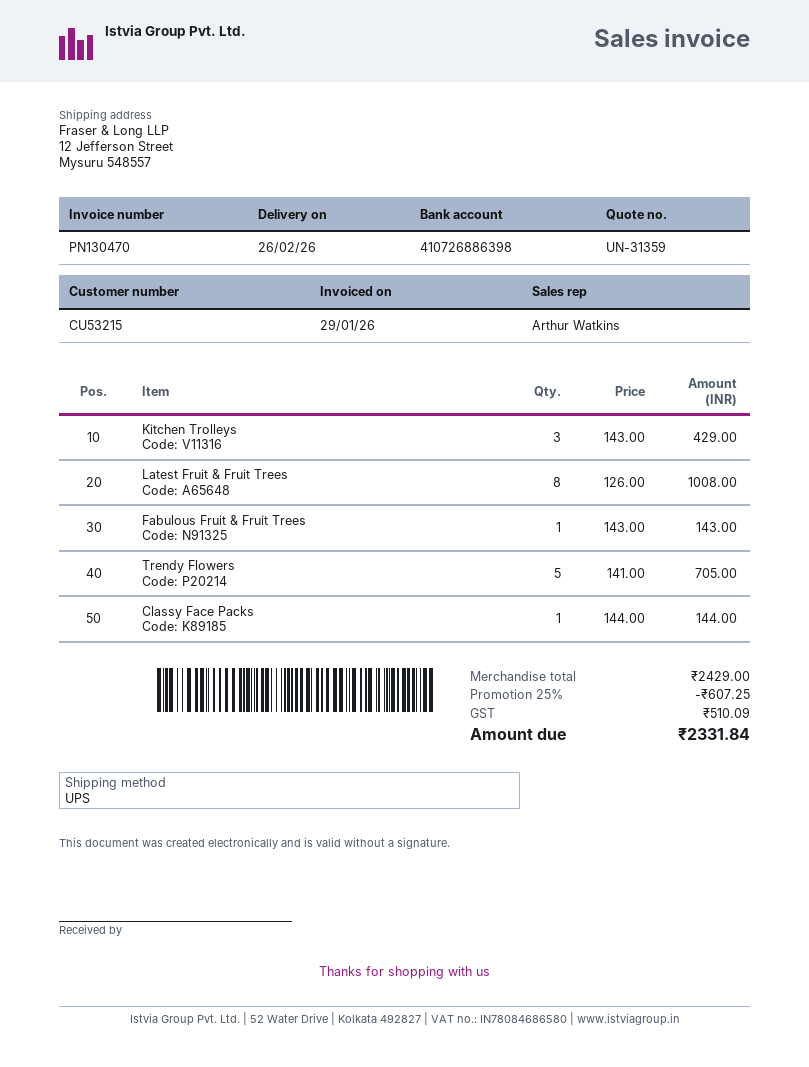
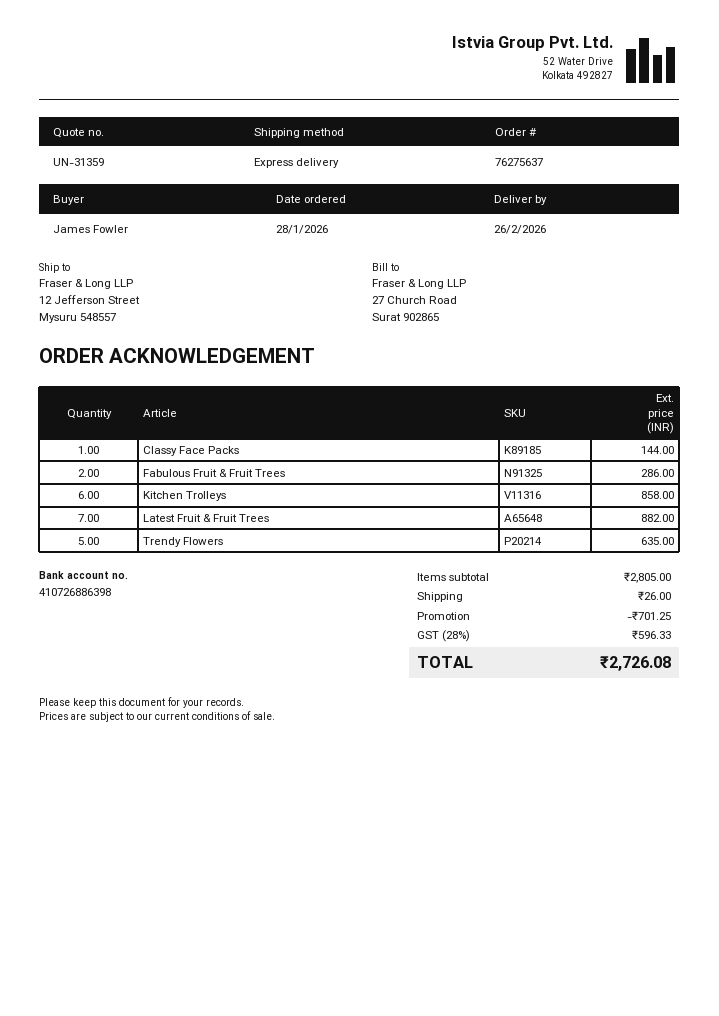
shipping method: UPS -> express
Kitchen Trolleys: 3 for 429.00 -> 6 for 858.00
Latest Fruit & Fruit Trees: 8 for 1008.00 -> 7 for 882.00
Fabulous Fruit & Fruit Trees: 1 for 143.00 -> 2 for 286.00
Trendy Flowers: 5 for 705.00 -> 5 for 635.00
subtotal: 2429.00 -> 2805.00
discount: 607.25 -> 701.25
shipping: none -> 26.00
tax: 510.09 -> 596.33
total: 2331.84 -> 2726.08

